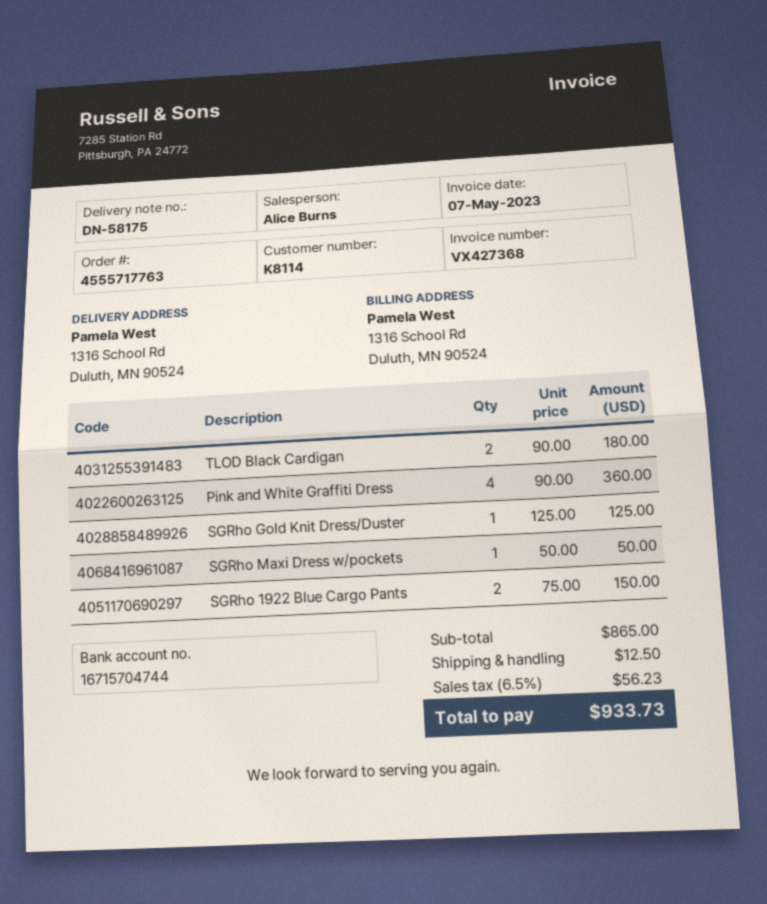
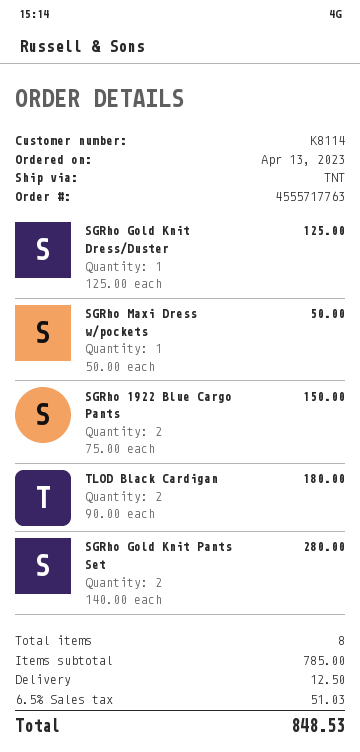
Pink and White Graffiti Dress: 4 x 90.00 = 360.00 -> none
SGRho Gold Knit Pants Set: none -> 2 x 140.00 = 280.00
subtotal: 865.00 -> 785.00
tax: 6.5% = 56.23 -> 6.5% = 51.03
total: 933.73 -> 848.53

